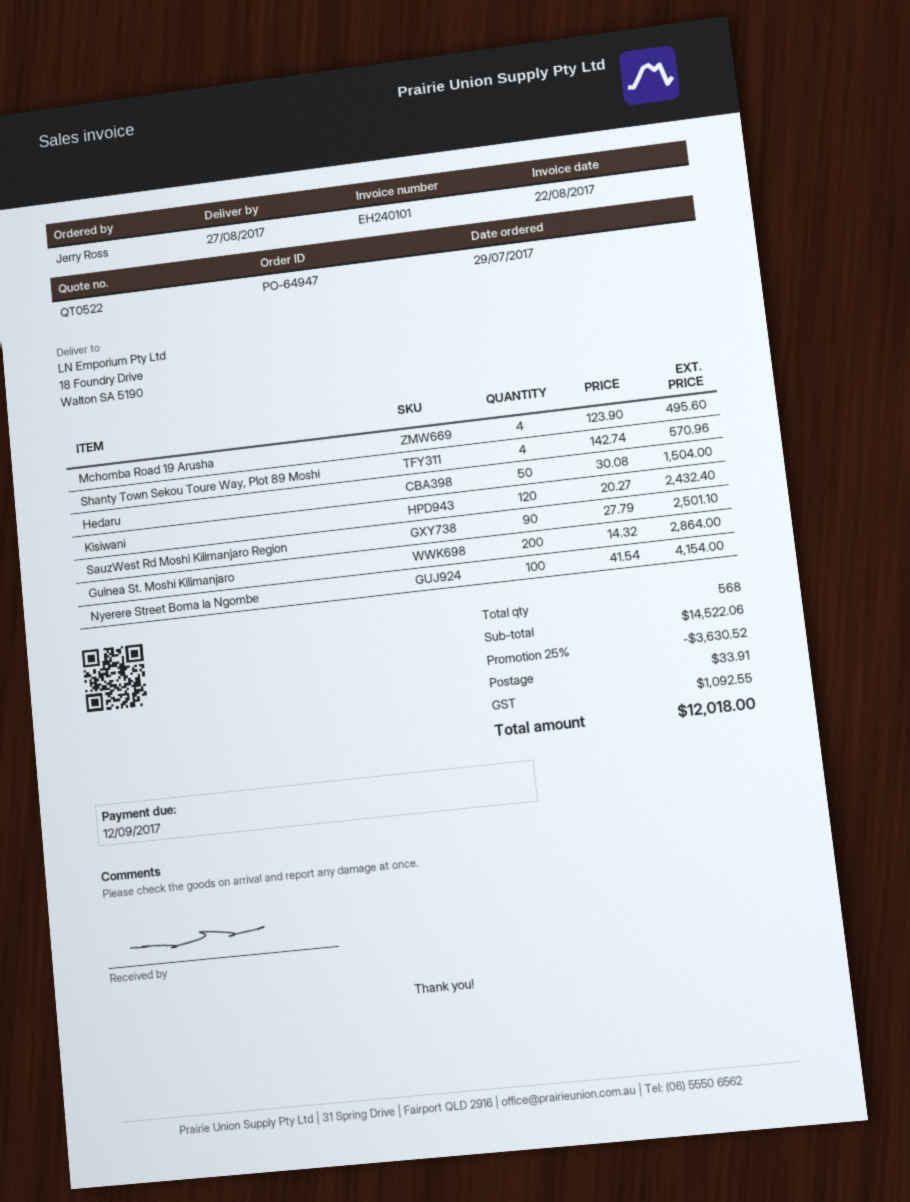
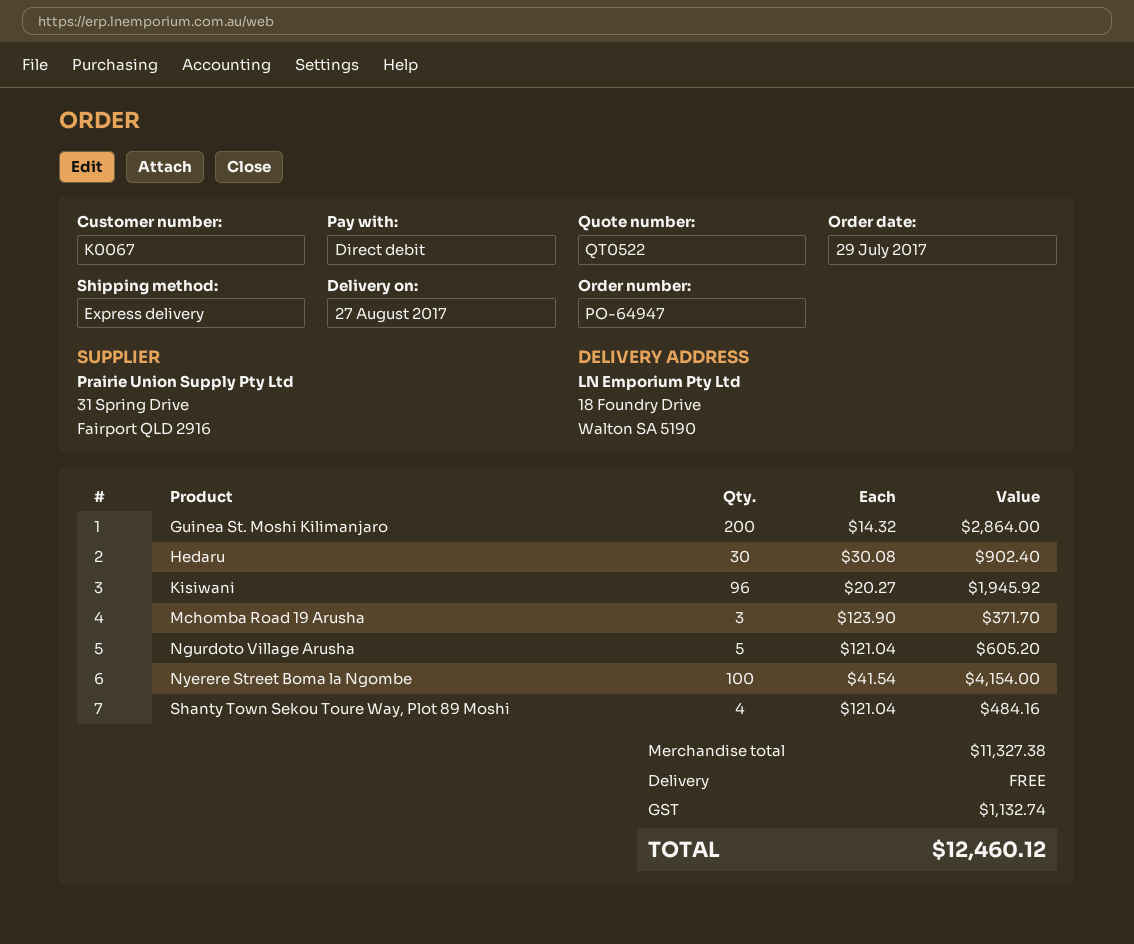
Mchomba Road 19 Arusha: 4 x 123.90 = 495.60 -> 3 x 123.90 = 371.70
Shanty Town Sekou Toure Way, Plot 89 Moshi: 4 x 142.74 = 570.96 -> 4 x 121.04 = 484.16
Hedaru: 50 x 30.08 = 1504.00 -> 30 x 30.08 = 902.40
Kisiwani: 120 x 20.27 = 2432.40 -> 96 x 20.27 = 1945.92
SauzWest Rd Moshi Kilimanjaro Region: 90 x 27.79 = 2501.10 -> none
Ngurdoto Village Arusha: none -> 5 x 121.04 = 605.20
subtotal: 14522.06 -> 11327.38
discount: 25% = 3630.52 -> none
shipping: 33.91 -> 0.00
tax: 1092.55 -> 1132.74
total: 12018.00 -> 12460.12

